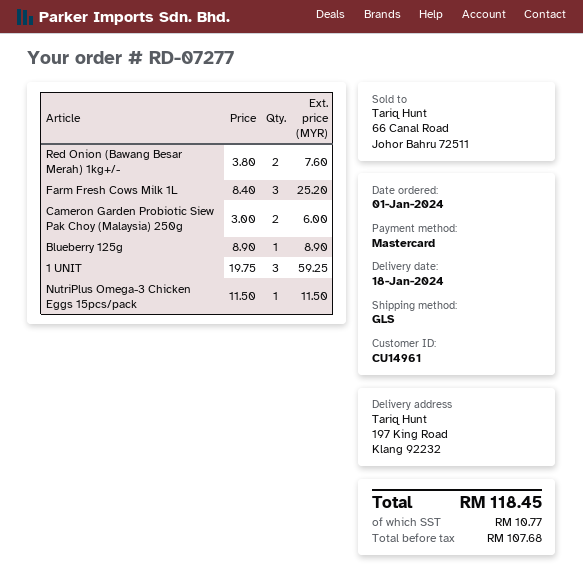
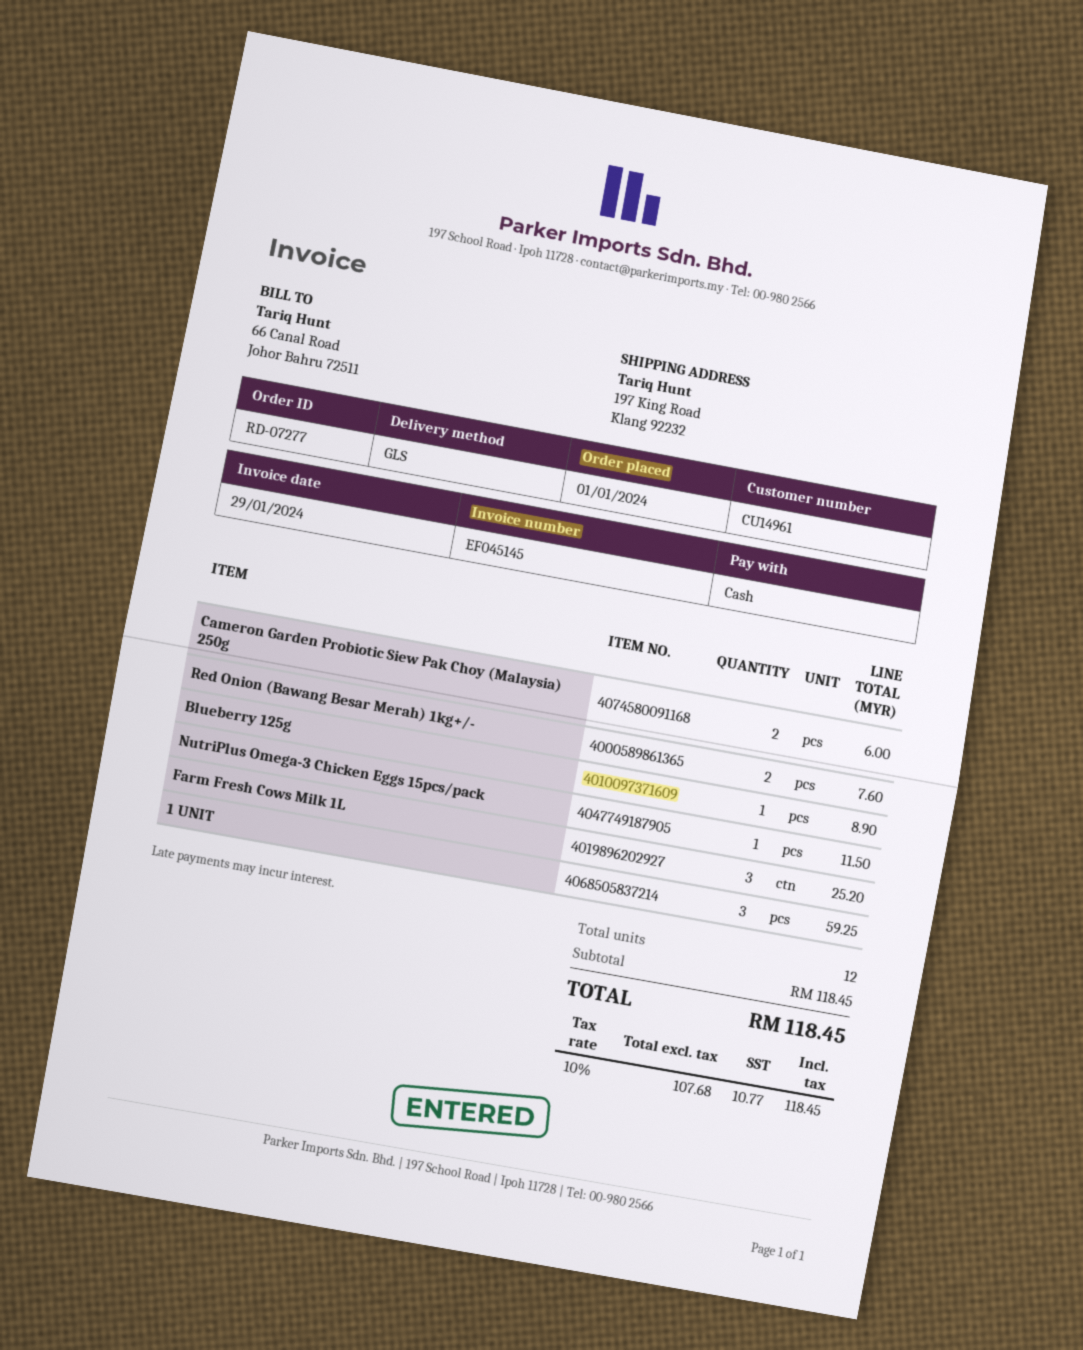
payment method: Mastercard -> cash

